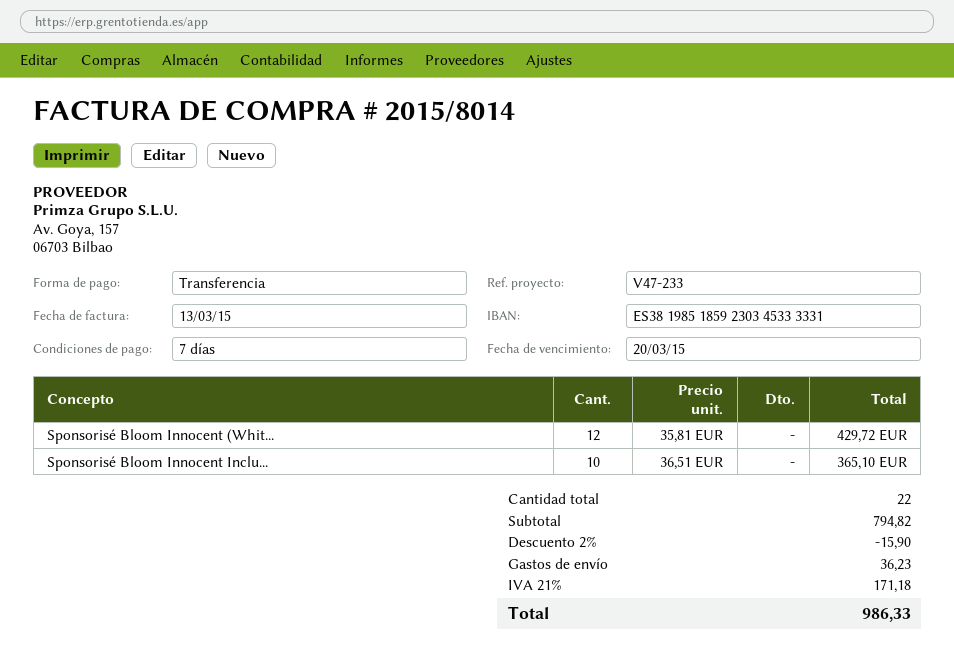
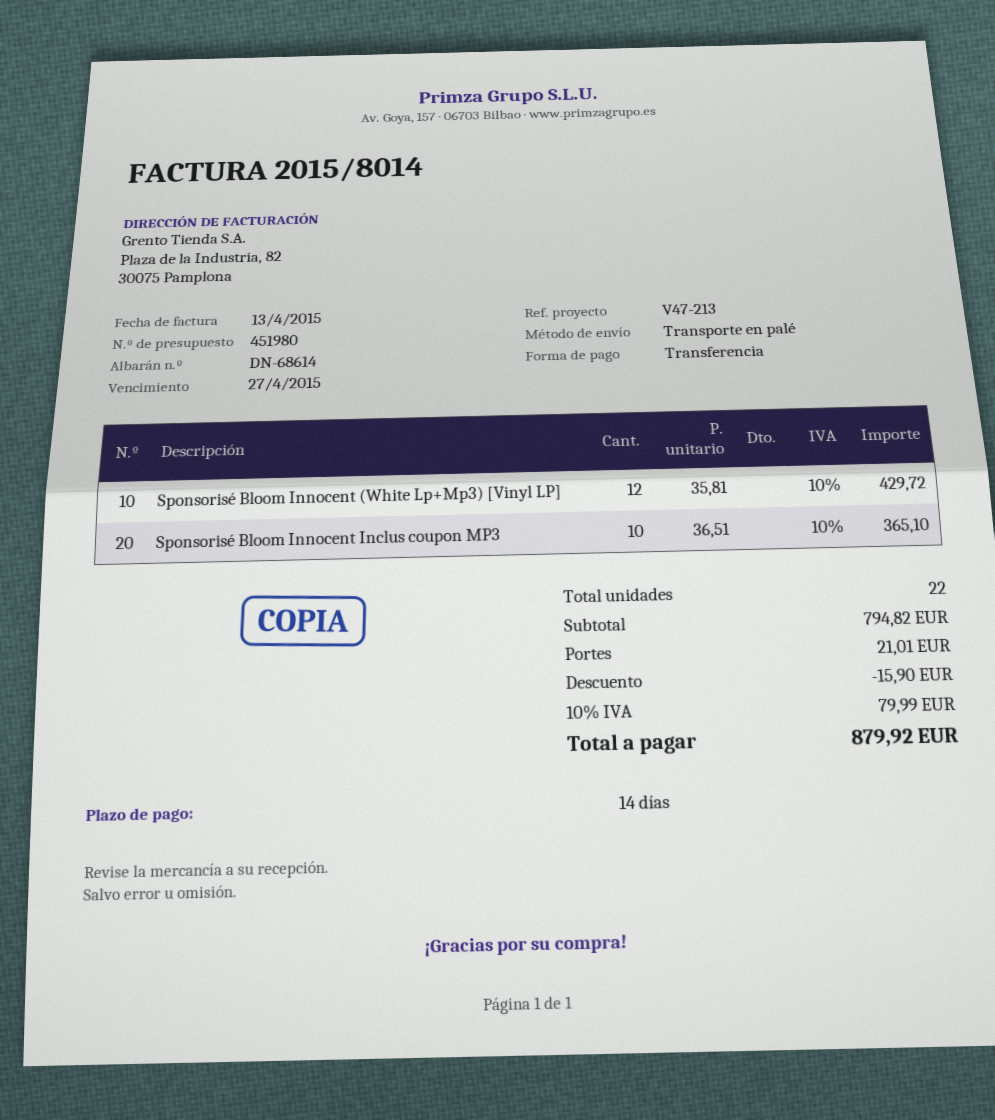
invoice date: 2015-03-13 -> 2015-04-13
payment terms: 7 days -> 14 days
due date: 2015-03-20 -> 2015-04-27
reference: V47-233 -> V47-213
shipping: 36.23 -> 21.01
tax: 21% = 171.18 -> 10% = 79.99
total: 986.33 -> 879.92

